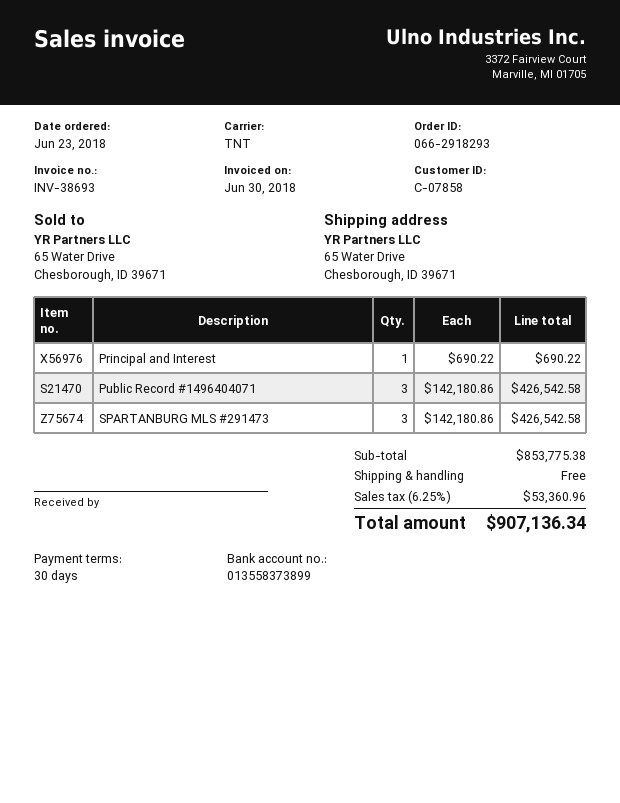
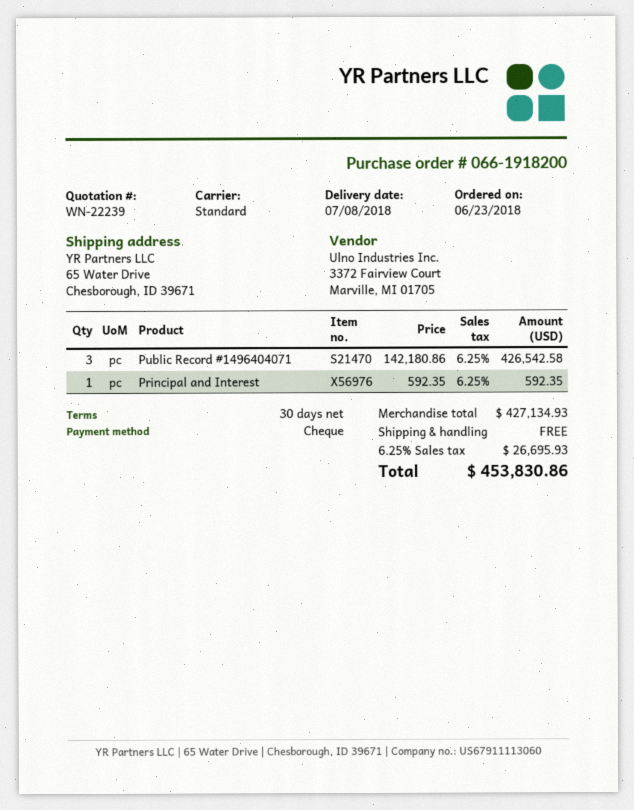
order number: 066-2918293 -> 066-1918200
shipping method: TNT -> standard
Principal and Interest: 1 x 690.22 = 690.22 -> 1 x 592.35 = 592.35
SPARTANBURG MLS #291473: 3 x 142180.86 = 426542.58 -> none
subtotal: 853775.38 -> 427134.93
tax: 6.25% = 53360.96 -> 6.25% = 26695.93
total: 907136.34 -> 453830.86

